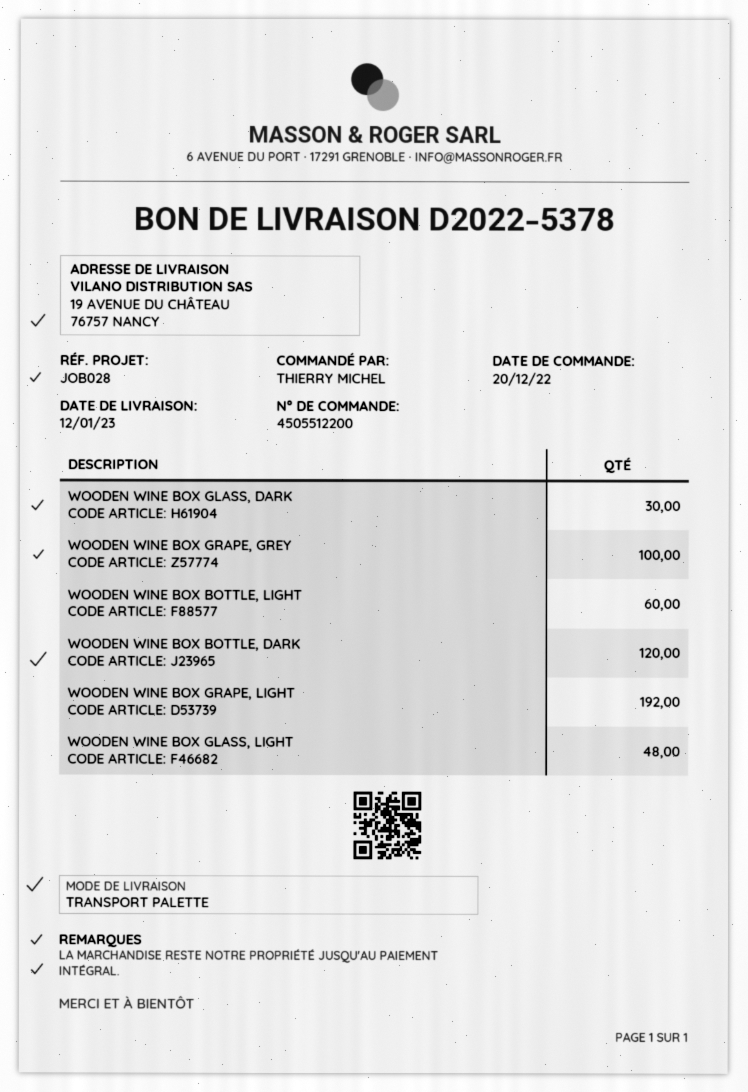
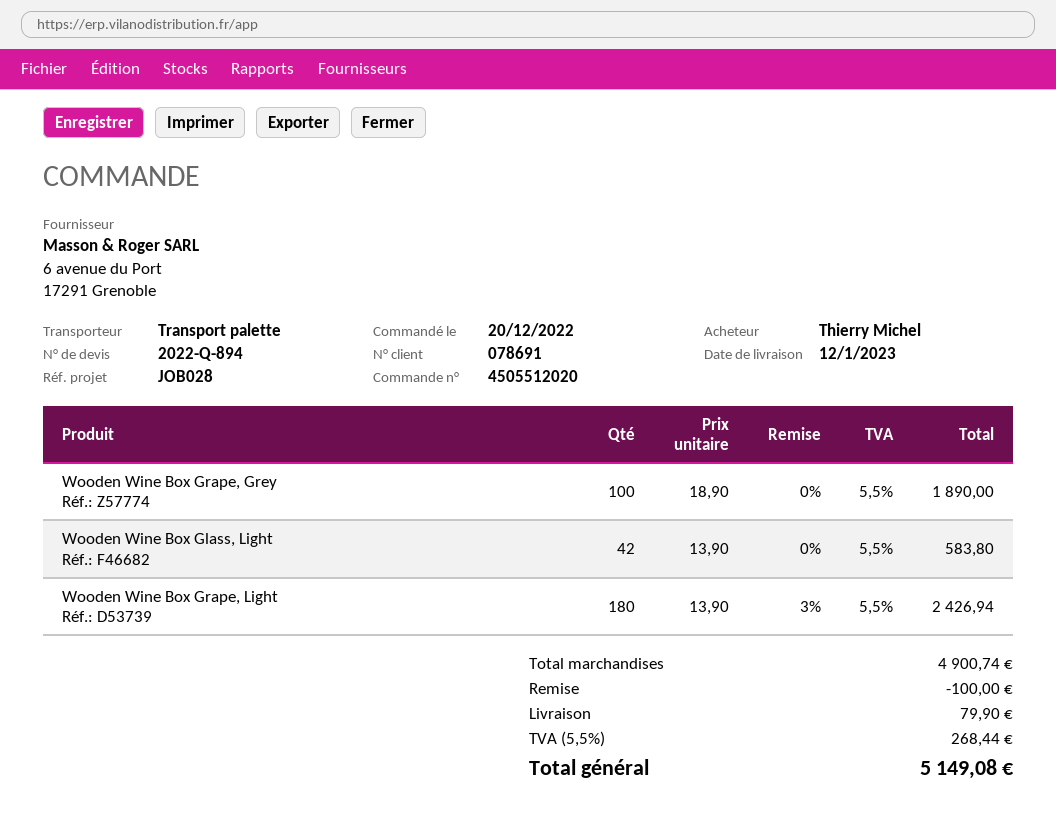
order number: 4505512200 -> 4505512020
WOODEN WINE BOX GLASS, DARK: 30 -> none
WOODEN WINE BOX BOTTLE, LIGHT: 60 -> none
WOODEN WINE BOX BOTTLE, DARK: 120 -> none
WOODEN WINE BOX GRAPE, LIGHT: 192 -> 180
WOODEN WINE BOX GLASS, LIGHT: 48 -> 42

